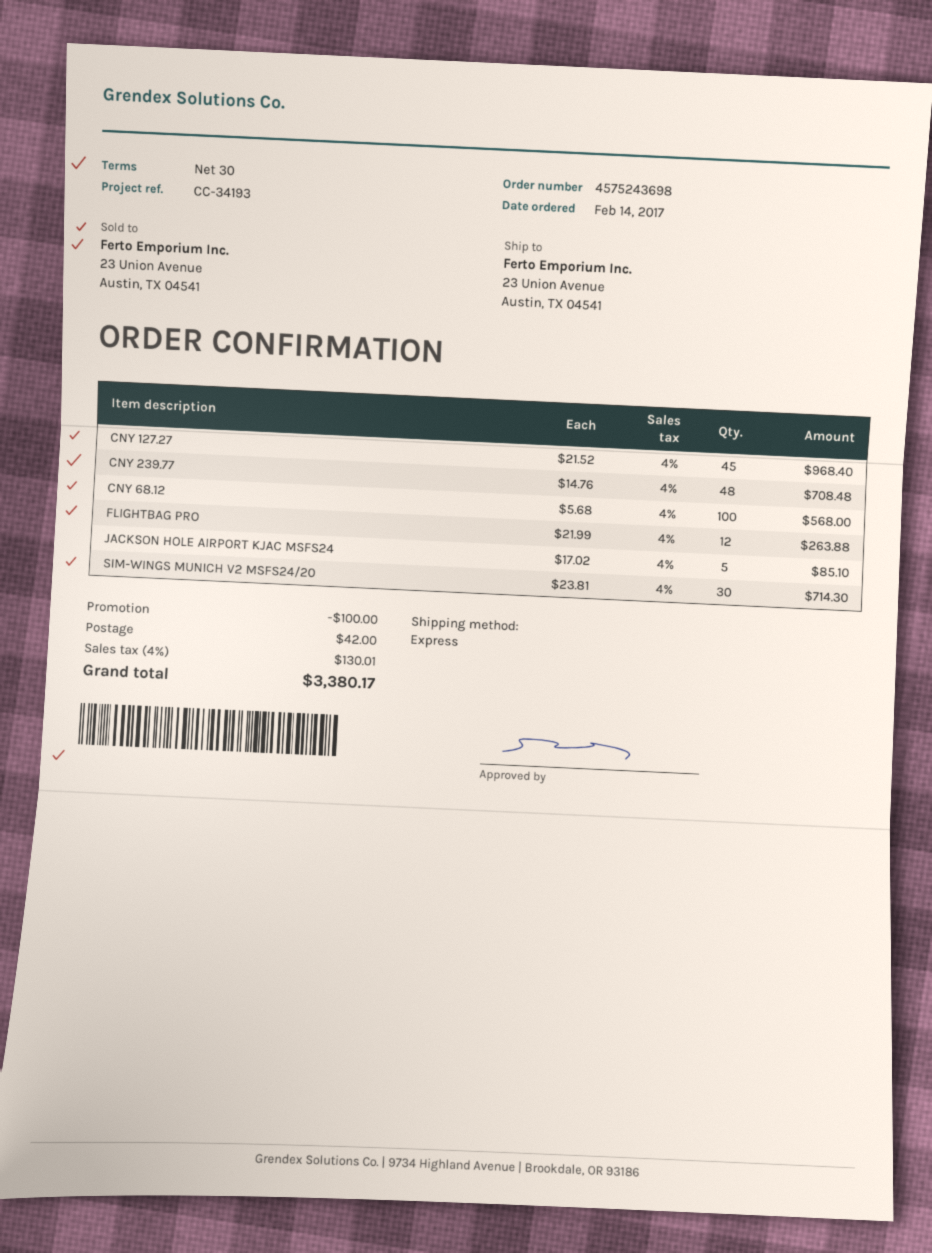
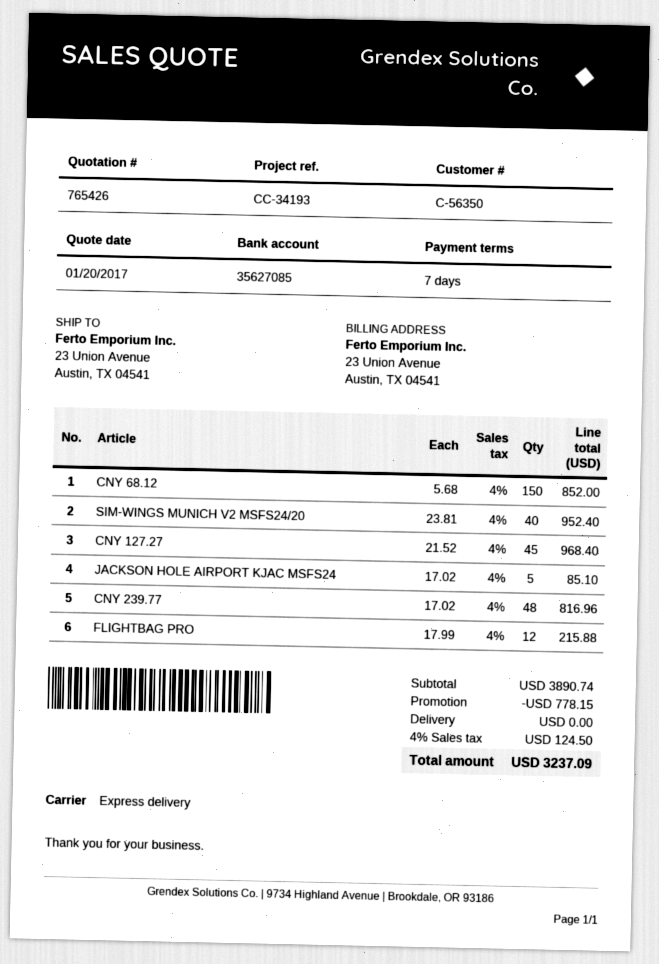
payment terms: 30 days -> 7 days
CNY 239.77: 48 x 14.76 = 708.48 -> 48 x 17.02 = 816.96
CNY 68.12: 100 x 5.68 = 568.00 -> 150 x 5.68 = 852.00
FLIGHTBAG PRO: 12 x 21.99 = 263.88 -> 12 x 17.99 = 215.88
SIM-WINGS MUNICH V2 MSFS24/20: 30 x 23.81 = 714.30 -> 40 x 23.81 = 952.40
discount: 100.00 -> 778.15
shipping: 42.00 -> 0.00
tax: 4% = 130.01 -> 4% = 124.50
total: 3380.17 -> 3237.09

